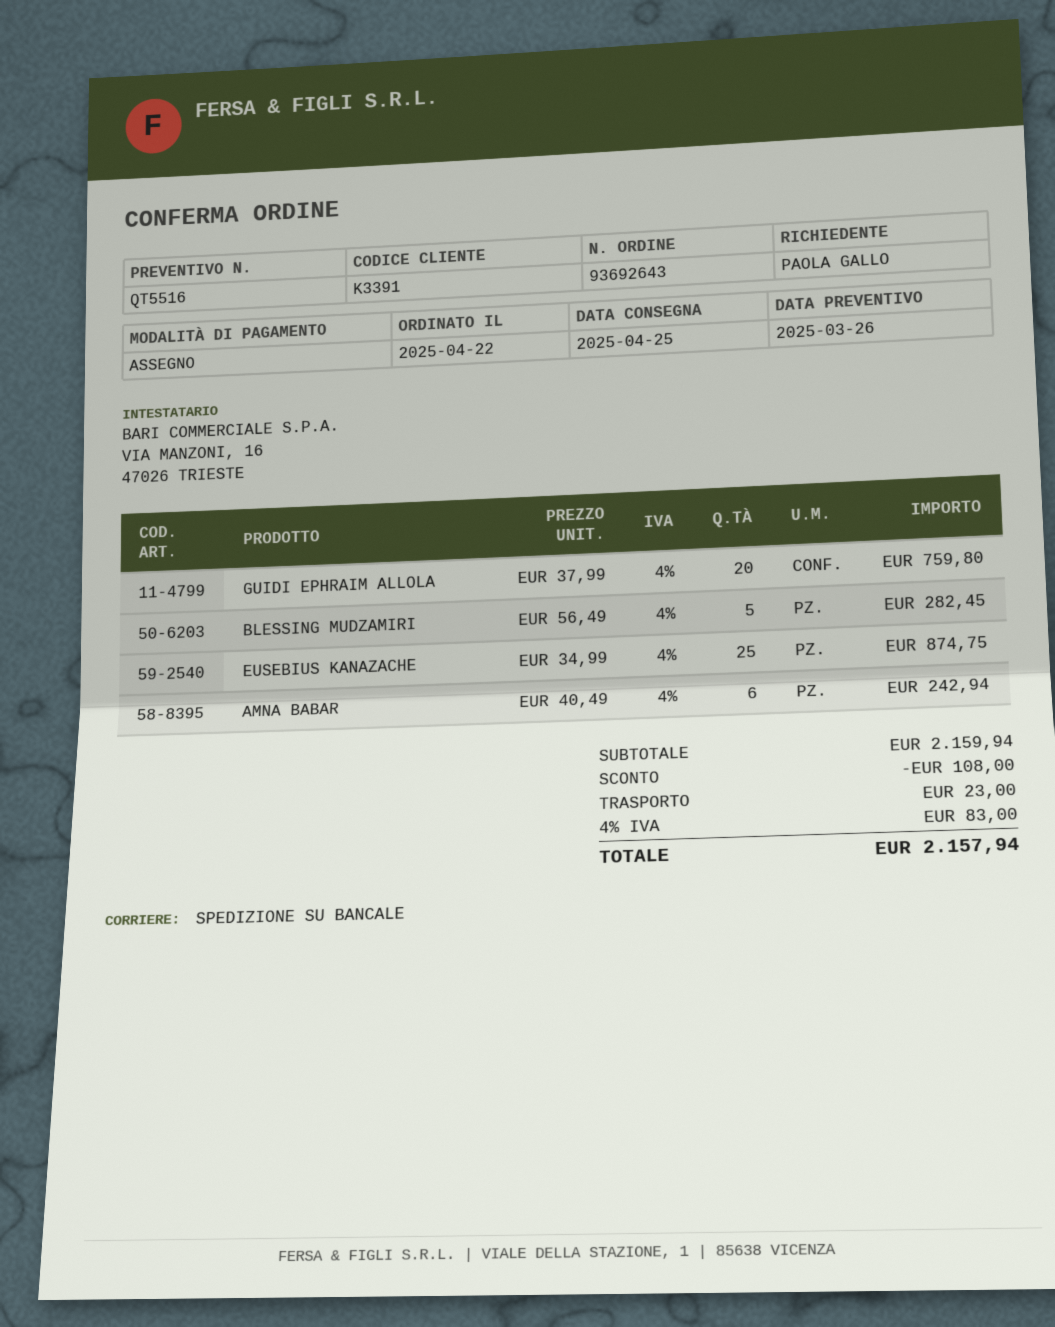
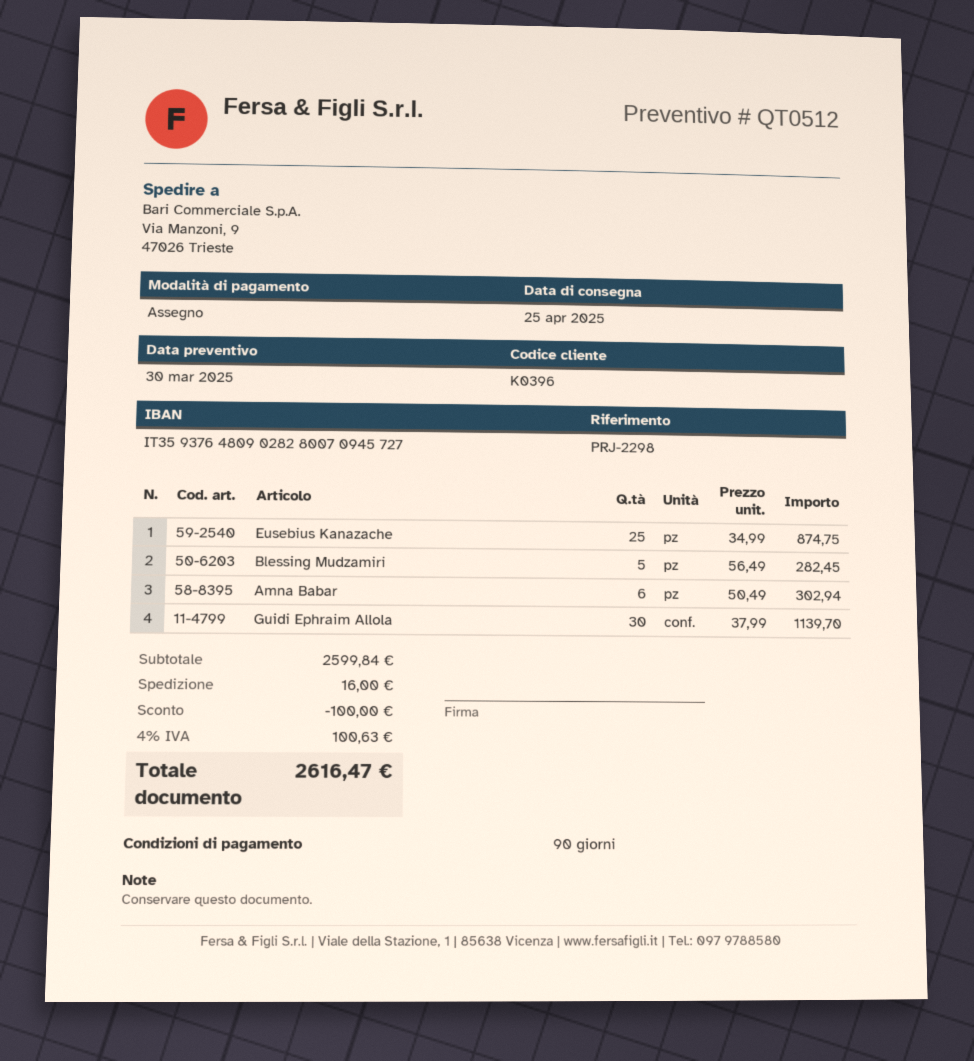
quote number: QT5516 -> QT0512
quote date: 2025-03-26 -> 2025-03-30
customer number: K3391 -> K0396
GUIDI EPHRAIM ALLOLA: 20 x 37.99 = 759.80 -> 30 x 37.99 = 1139.70
AMNA BABAR: 6 x 40.49 = 242.94 -> 6 x 50.49 = 302.94
subtotal: 2159.94 -> 2599.84
discount: 108.00 -> 100.00
shipping: 23.00 -> 16.00
tax: 4% = 83.00 -> 4% = 100.63
total: 2157.94 -> 2616.47

